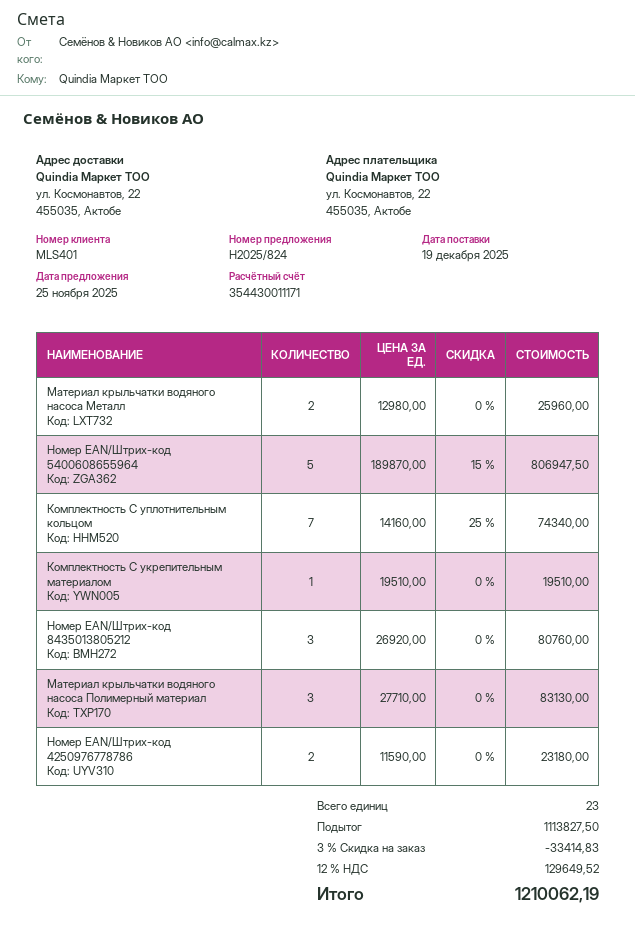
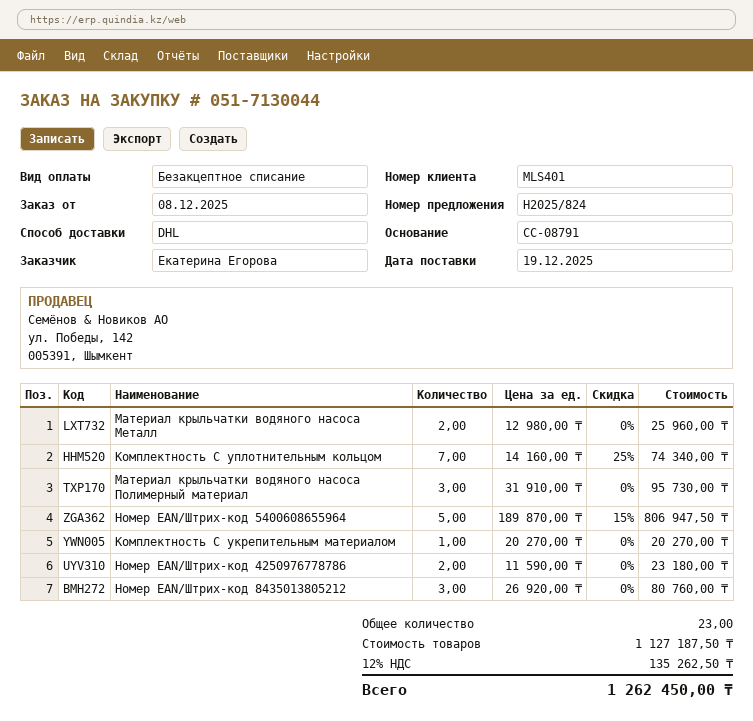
Комплектность С укрепительным материалом: 1 x 19510.00 = 19510.00 -> 1 x 20270.00 = 20270.00
Материал крыльчатки водяного насоса Полимерный материал: 3 x 27710.00 = 83130.00 -> 3 x 31910.00 = 95730.00
subtotal: 1113827.50 -> 1127187.50
discount: 3% = 33414.83 -> none
tax: 12% = 129649.52 -> 12% = 135262.50
total: 1210062.19 -> 1262450.00

